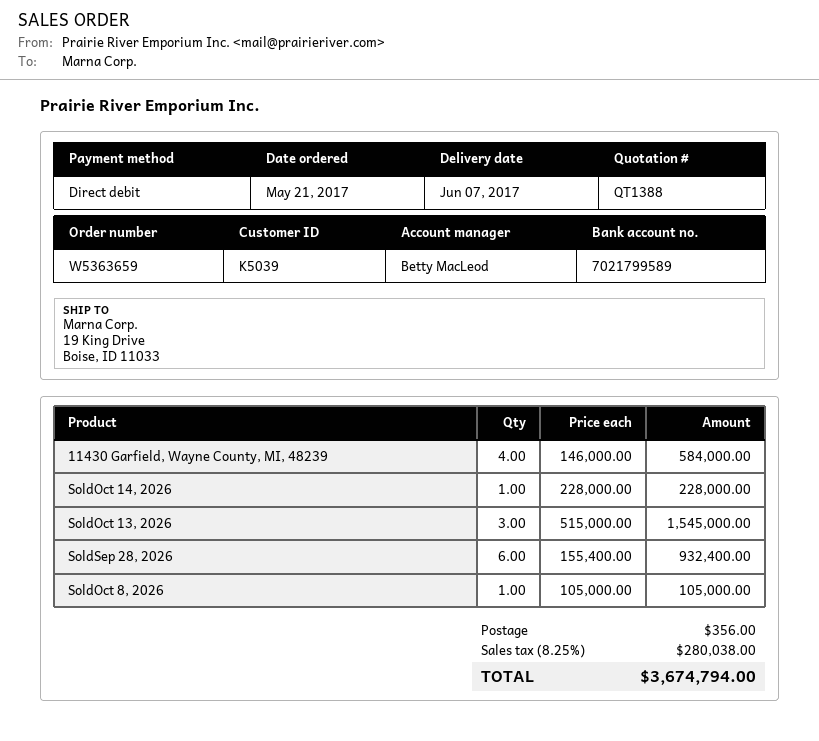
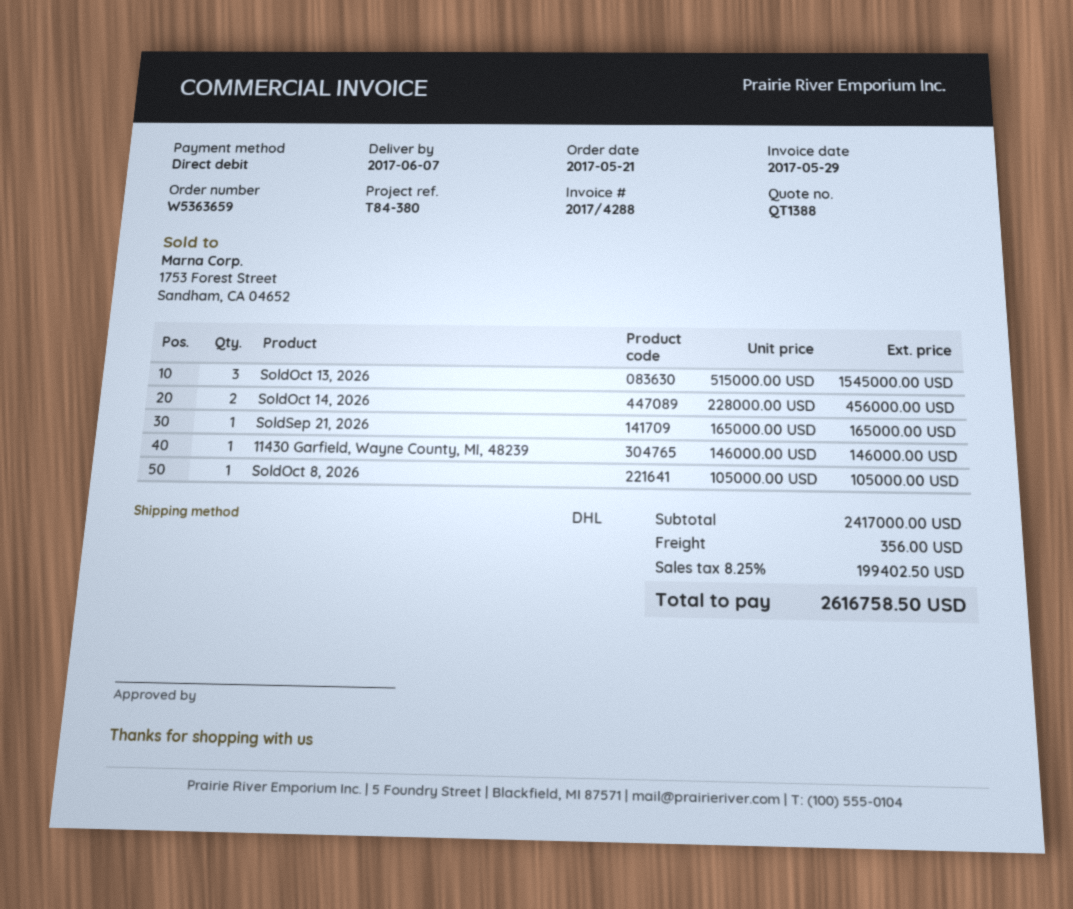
11430 Garfield, Wayne County, MI, 48239: 4 x 146000.00 = 584000.00 -> 1 x 146000.00 = 146000.00
SoldOct 14, 2026: 1 x 228000.00 = 228000.00 -> 2 x 228000.00 = 456000.00
SoldSep 28, 2026: 6 x 155400.00 = 932400.00 -> none
SoldSep 21, 2026: none -> 1 x 165000.00 = 165000.00
tax: 8.25% = 280038.00 -> 8.25% = 199402.50
total: 3674794.00 -> 2616758.50

